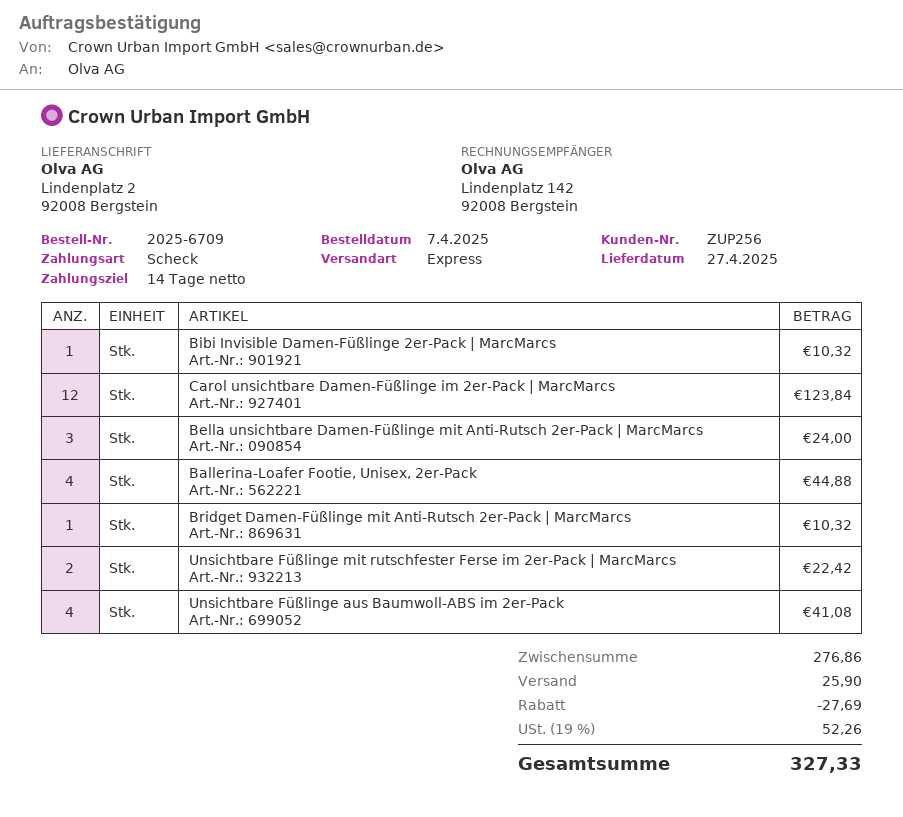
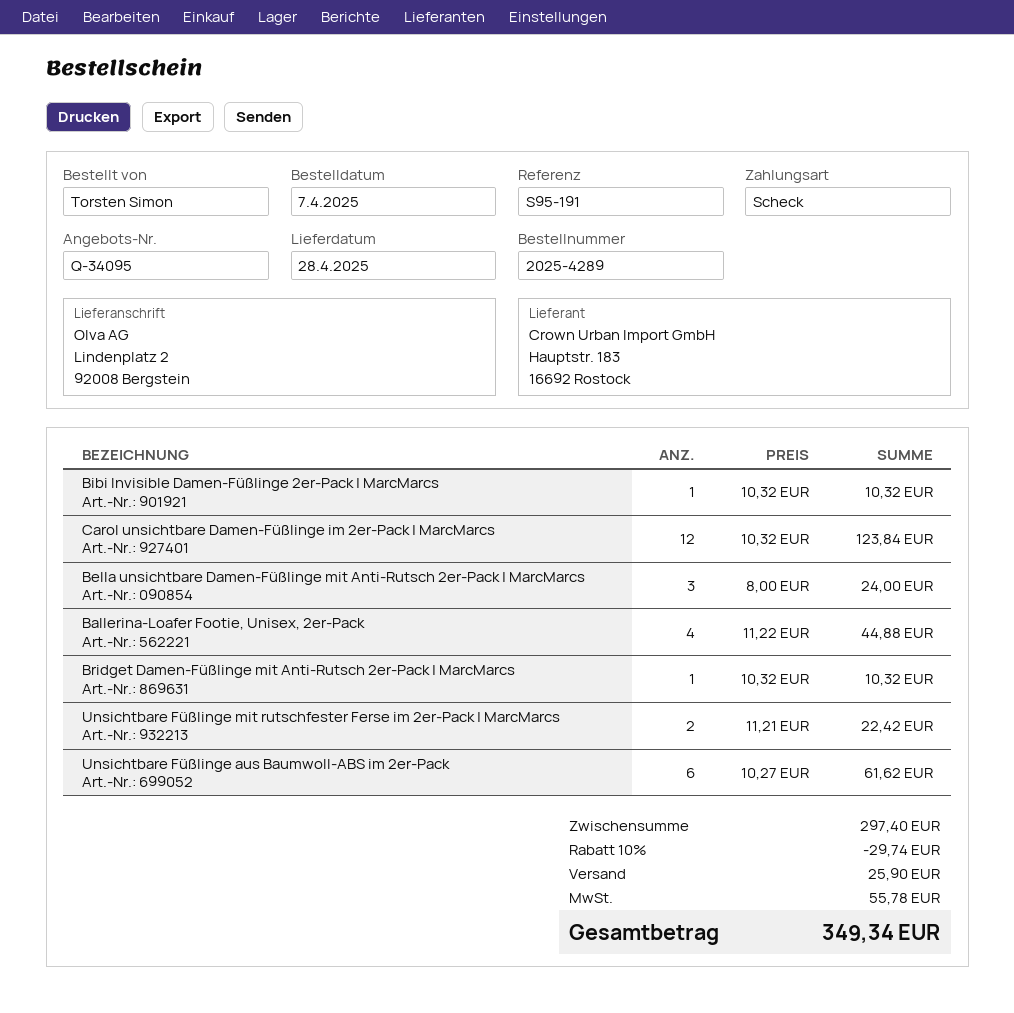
order number: 2025-6709 -> 2025-4289
delivery date: 2025-04-27 -> 2025-04-28
Unsichtbare Füßlinge aus Baumwoll-ABS im 2er-Pack: 4 for 41.08 -> 6 for 61.62
subtotal: 276.86 -> 297.40
discount: 27.69 -> 29.74
tax: 52.26 -> 55.78
total: 327.33 -> 349.34

